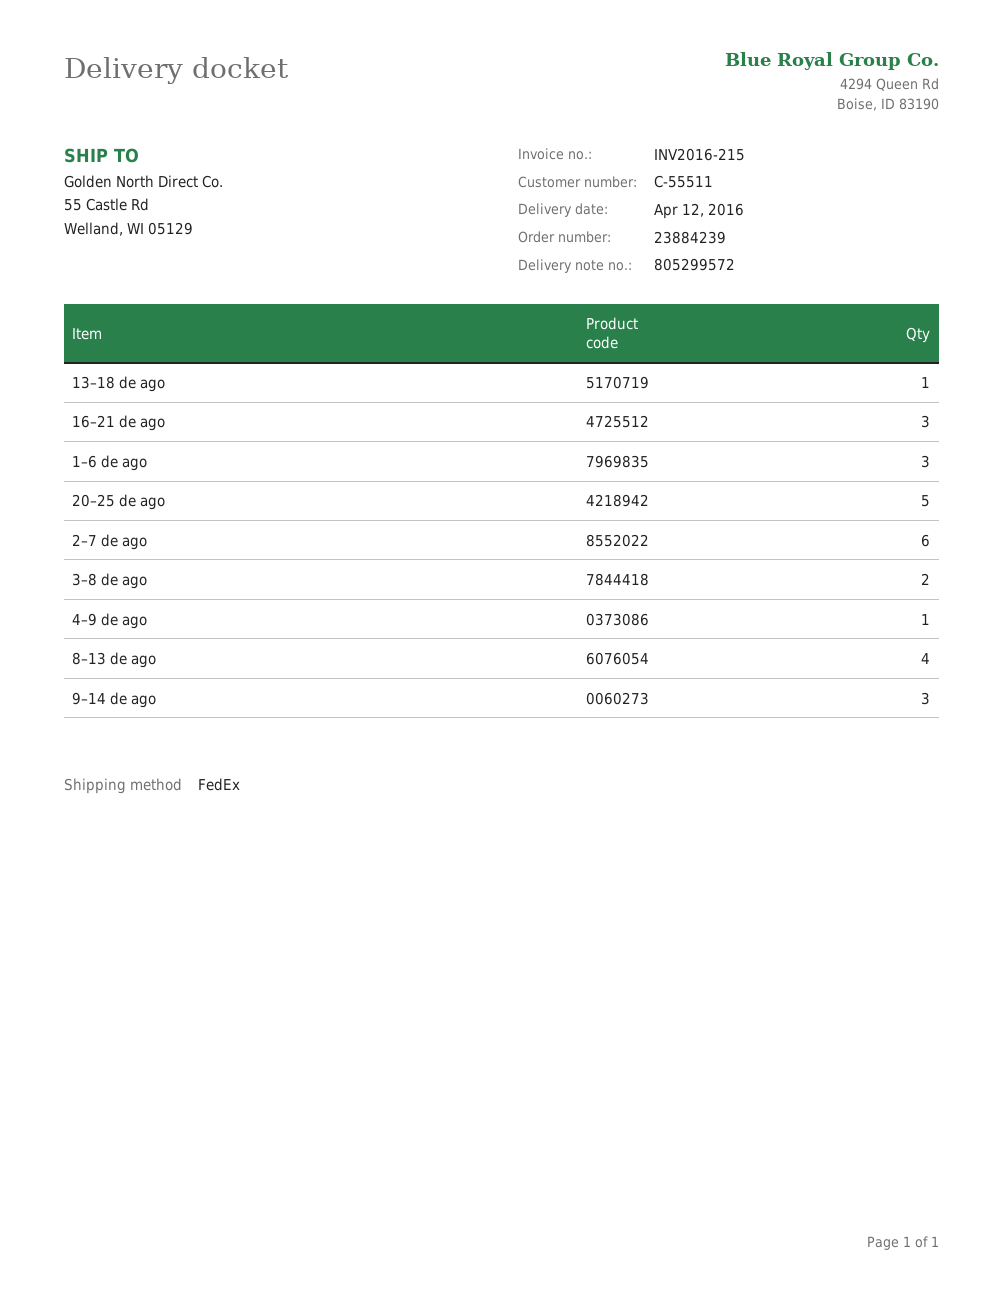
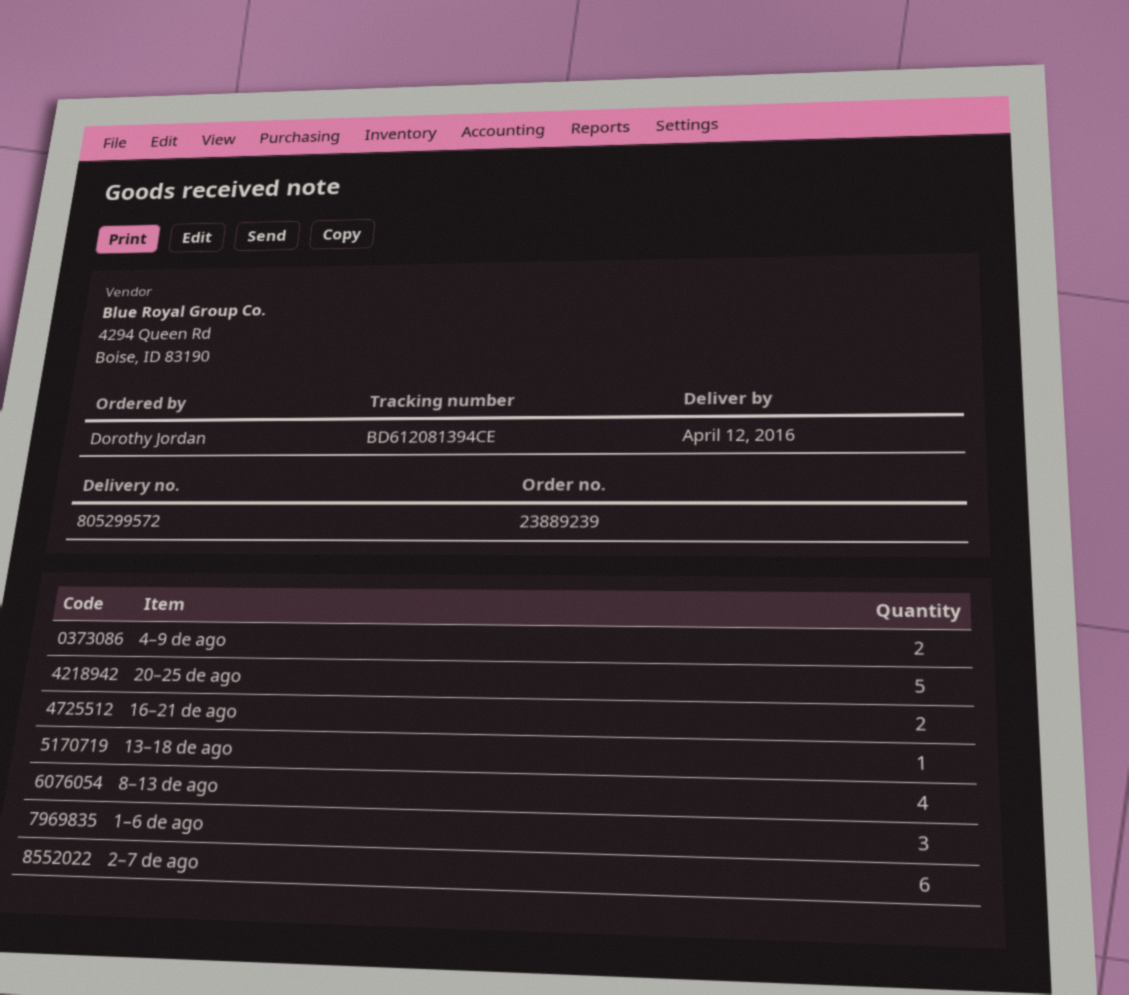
order number: 23884239 -> 23889239
16–21 de ago: 3 -> 2
3–8 de ago: 2 -> none
4–9 de ago: 1 -> 2
9–14 de ago: 3 -> none

